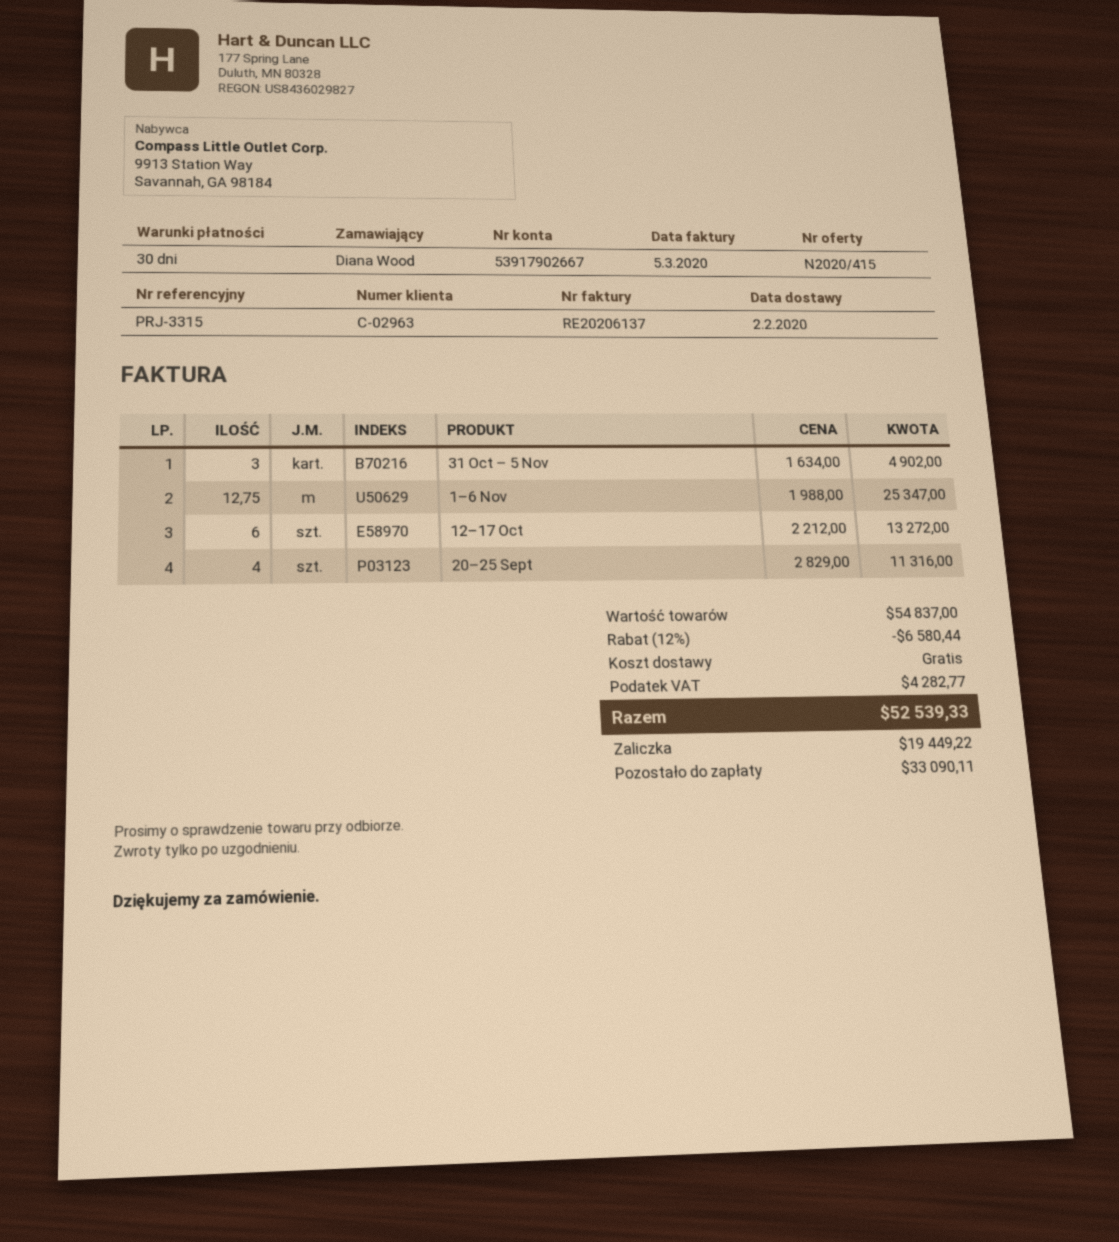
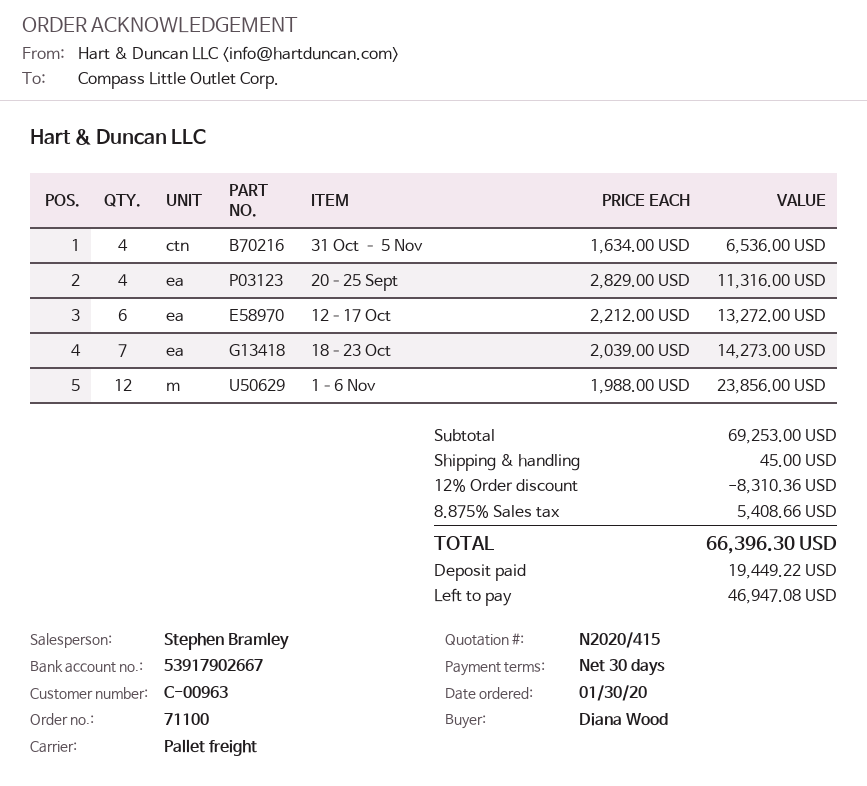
customer number: C-02963 -> C-00963
31 Oct – 5 Nov: 3 x 1634.00 = 4902.00 -> 4 x 1634.00 = 6536.00
1–6 Nov: 12.75 x 1988.00 = 25347.00 -> 12 x 1988.00 = 23856.00
18–23 Oct: none -> 7 x 2039.00 = 14273.00
subtotal: 54837.00 -> 69253.00
discount: 12% = 6580.44 -> 12% = 8310.36
shipping: 0.00 -> 45.00
tax: 4282.77 -> 5408.66
total: 52539.33 -> 66396.30
balance: 33090.11 -> 46947.08

